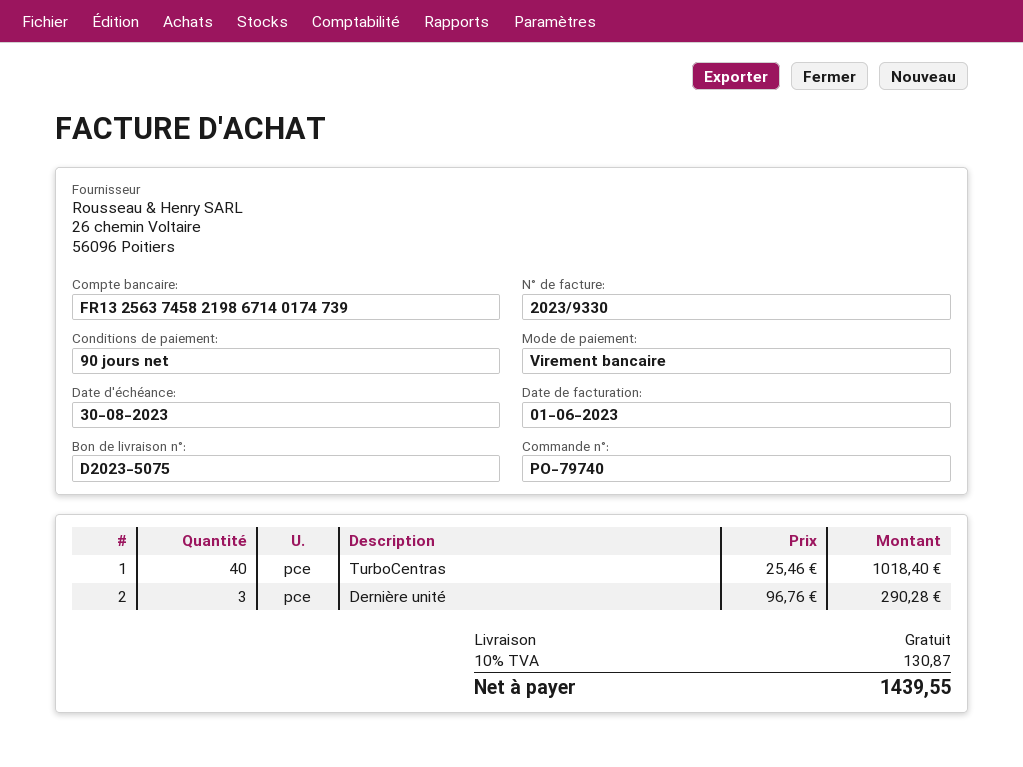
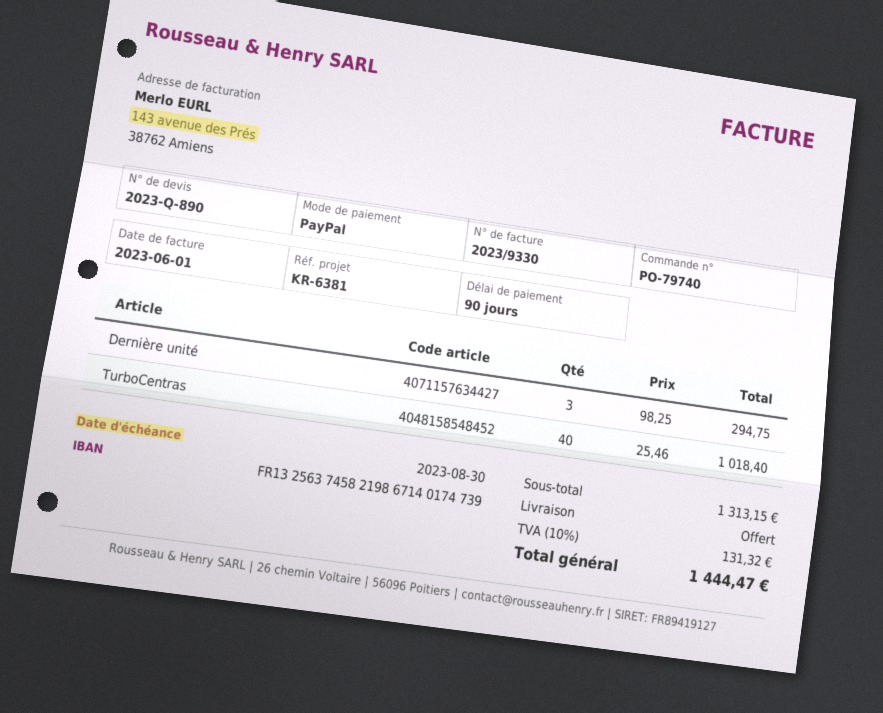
payment method: bank transfer -> PayPal
Dernière unité: 3 x 96.76 = 290.28 -> 3 x 98.25 = 294.75
tax: 10% = 130.87 -> 10% = 131.32
total: 1439.55 -> 1444.47

